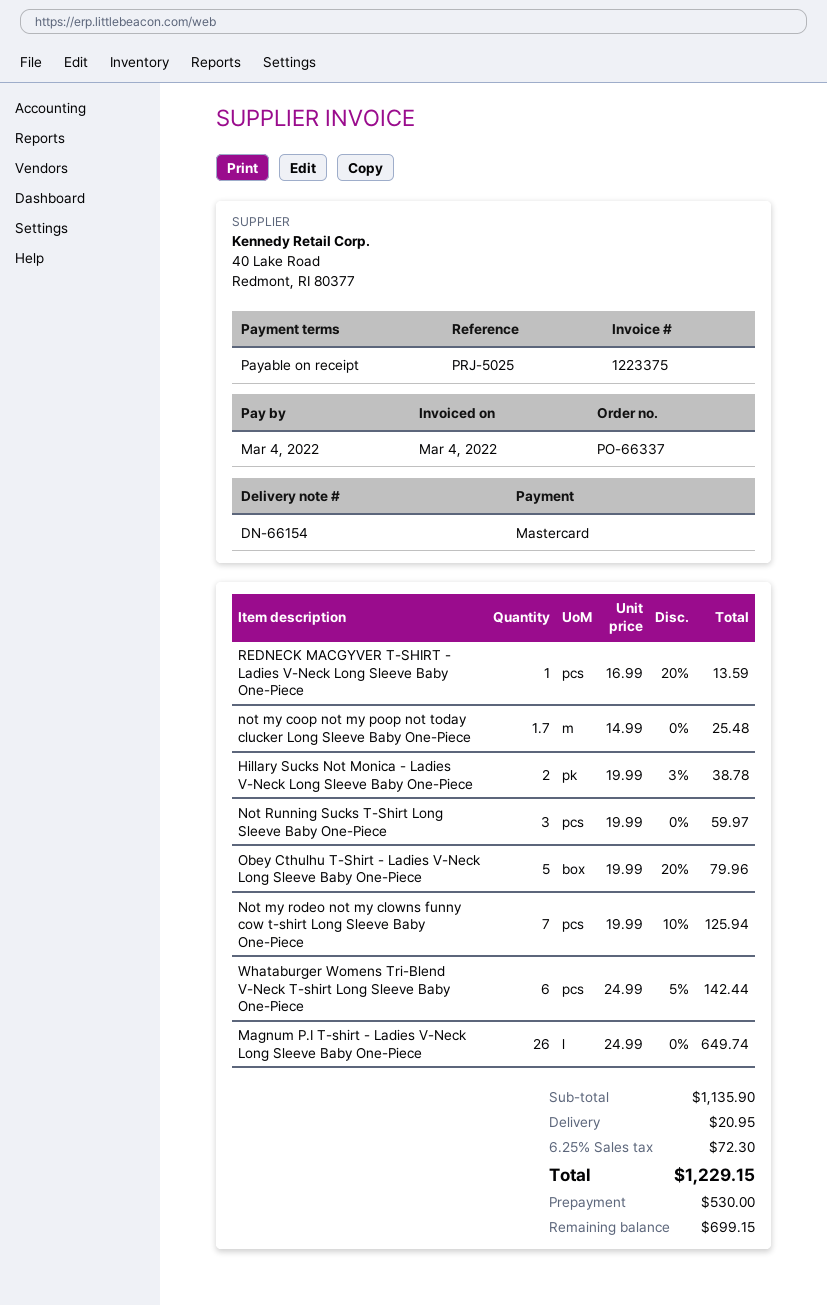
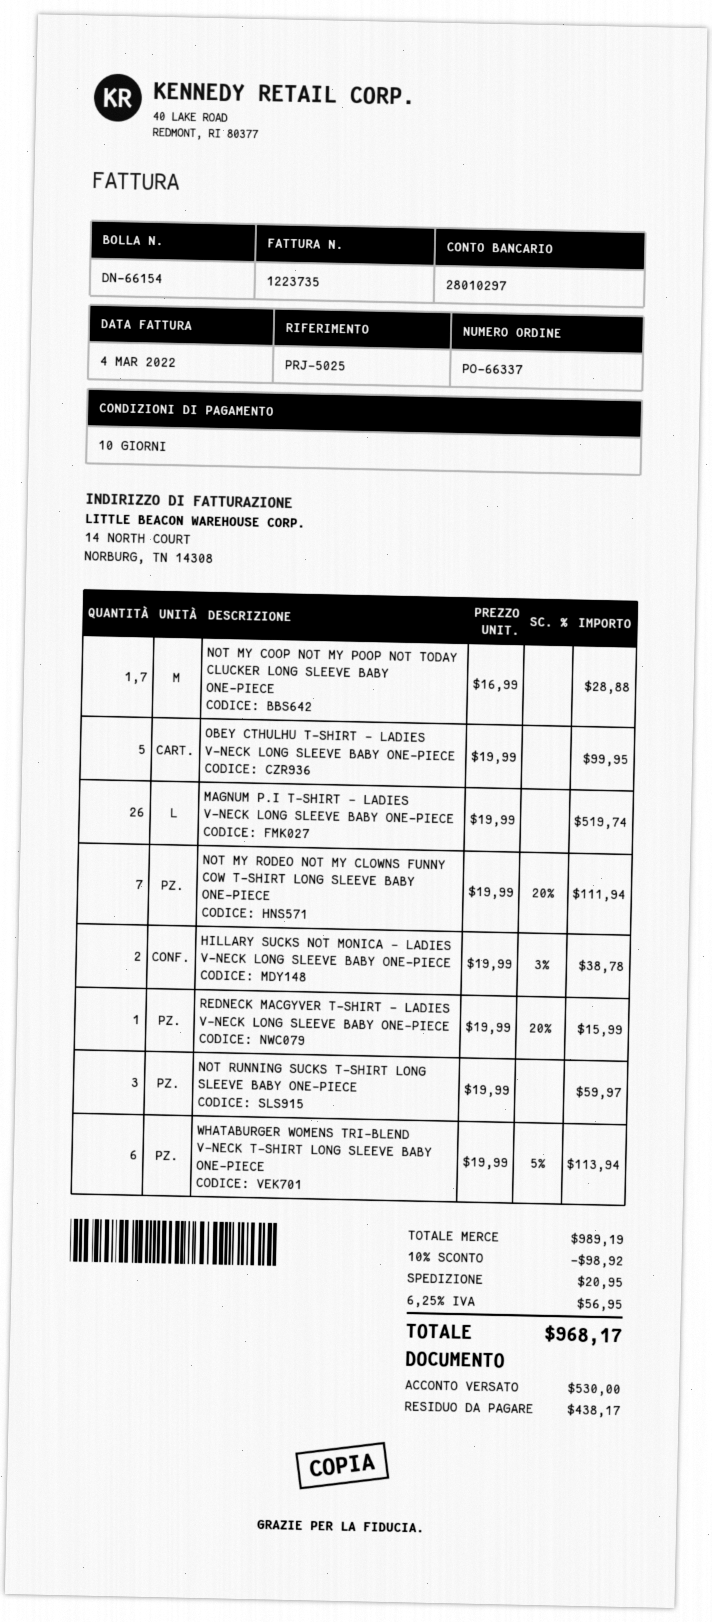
invoice number: 1223375 -> 1223735
payment terms: on receipt -> 10 days
REDNECK MACGYVER T-SHIRT - Ladies V-Neck Long Sleeve Baby One-Piece: 1 x 16.99 - 20% = 13.59 -> 1 x 19.99 - 20% = 15.99
not my coop not my poop not today clucker Long Sleeve Baby One-Piece: 1.7 x 14.99 = 25.48 -> 1.7 x 16.99 = 28.88
Obey Cthulhu T-Shirt - Ladies V-Neck Long Sleeve Baby One-Piece: 5 x 19.99 - 20% = 79.96 -> 5 x 19.99 = 99.95
Not my rodeo not my clowns funny cow t-shirt Long Sleeve Baby One-Piece: 7 x 19.99 - 10% = 125.94 -> 7 x 19.99 - 20% = 111.94
Whataburger Womens Tri-Blend V-Neck T-shirt Long Sleeve Baby One-Piece: 6 x 24.99 - 5% = 142.44 -> 6 x 19.99 - 5% = 113.94
Magnum P.I T-shirt - Ladies V-Neck Long Sleeve Baby One-Piece: 26 x 24.99 = 649.74 -> 26 x 19.99 = 519.74
subtotal: 1135.90 -> 989.19
discount: none -> 10% = 98.92
tax: 6.25% = 72.30 -> 6.25% = 56.95
total: 1229.15 -> 968.17
balance: 699.15 -> 438.17

